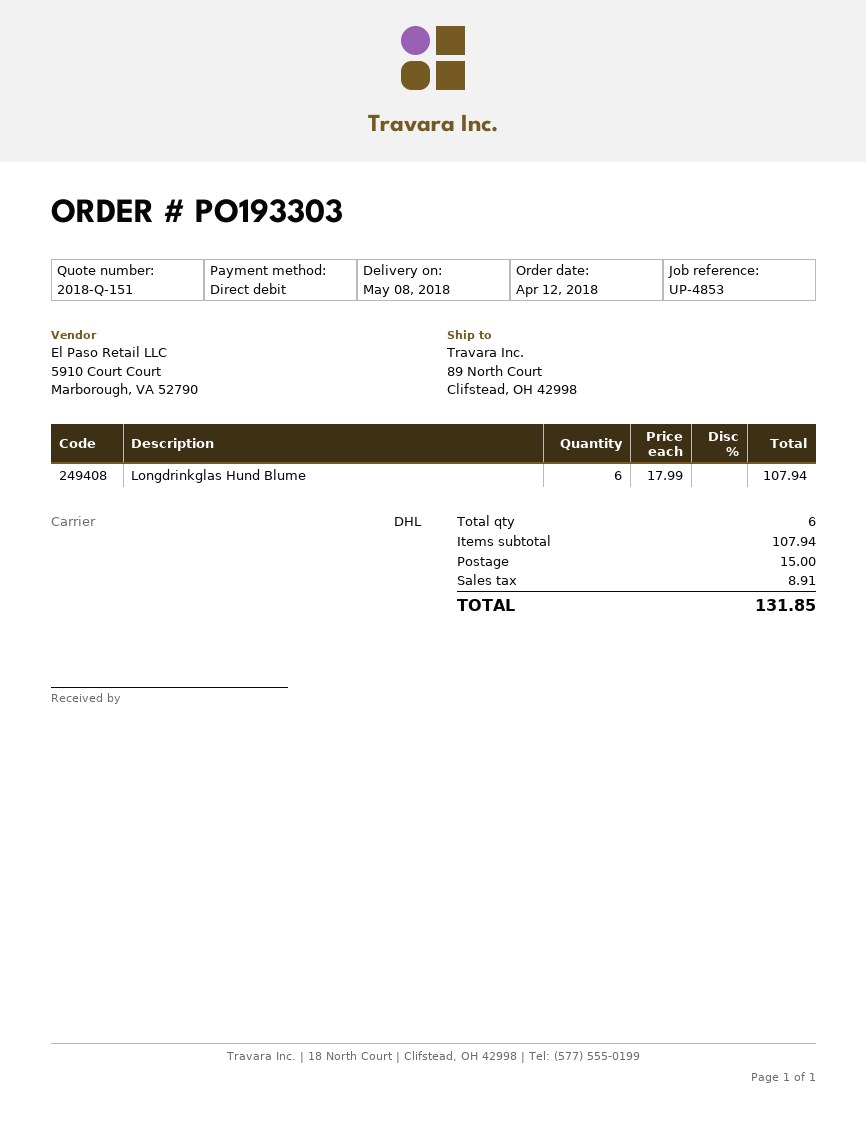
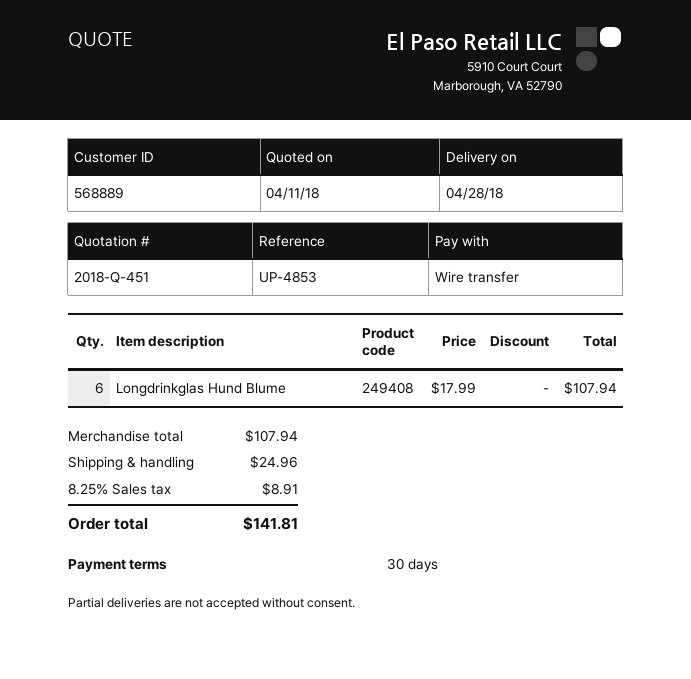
quote number: 2018-Q-151 -> 2018-Q-451
delivery date: 2018-05-08 -> 2018-04-28
payment method: direct debit -> bank transfer
shipping: 15.00 -> 24.96
total: 131.85 -> 141.81

